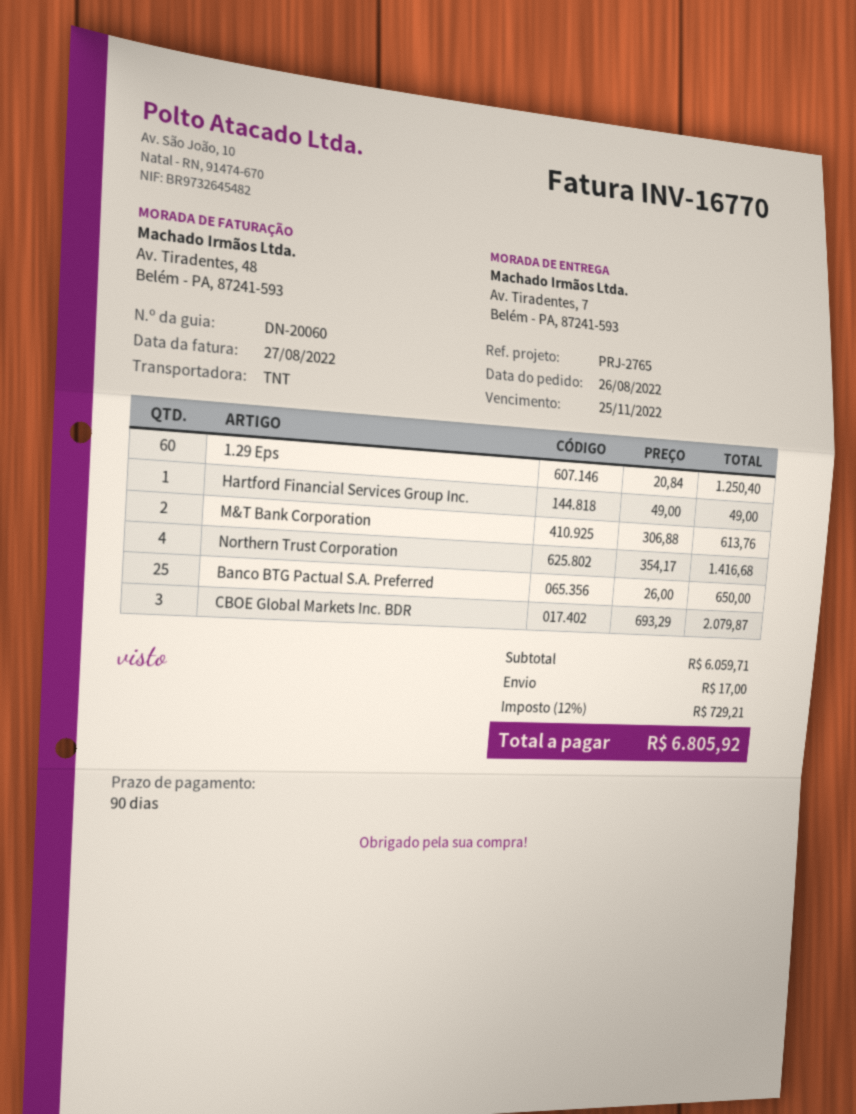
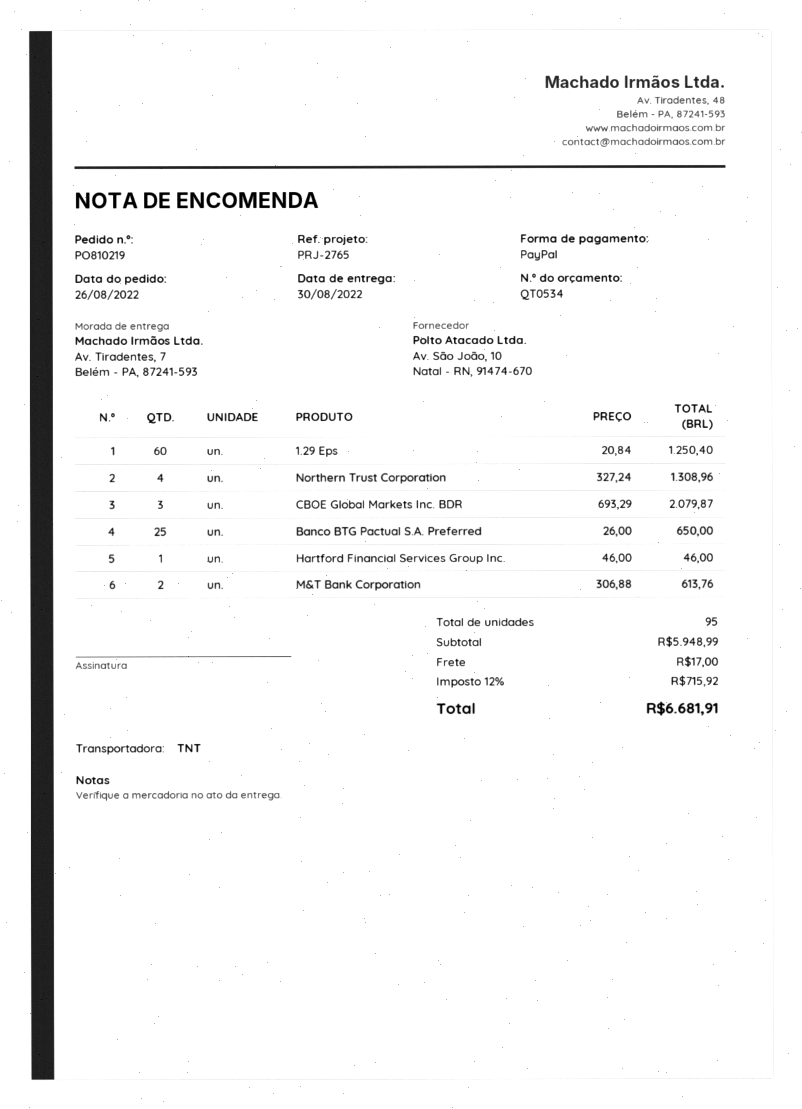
Hartford Financial Services Group Inc.: 1 x 49.00 = 49.00 -> 1 x 46.00 = 46.00
Northern Trust Corporation: 4 x 354.17 = 1416.68 -> 4 x 327.24 = 1308.96
subtotal: 6059.71 -> 5948.99
tax: 12% = 729.21 -> 12% = 715.92
total: 6805.92 -> 6681.91

